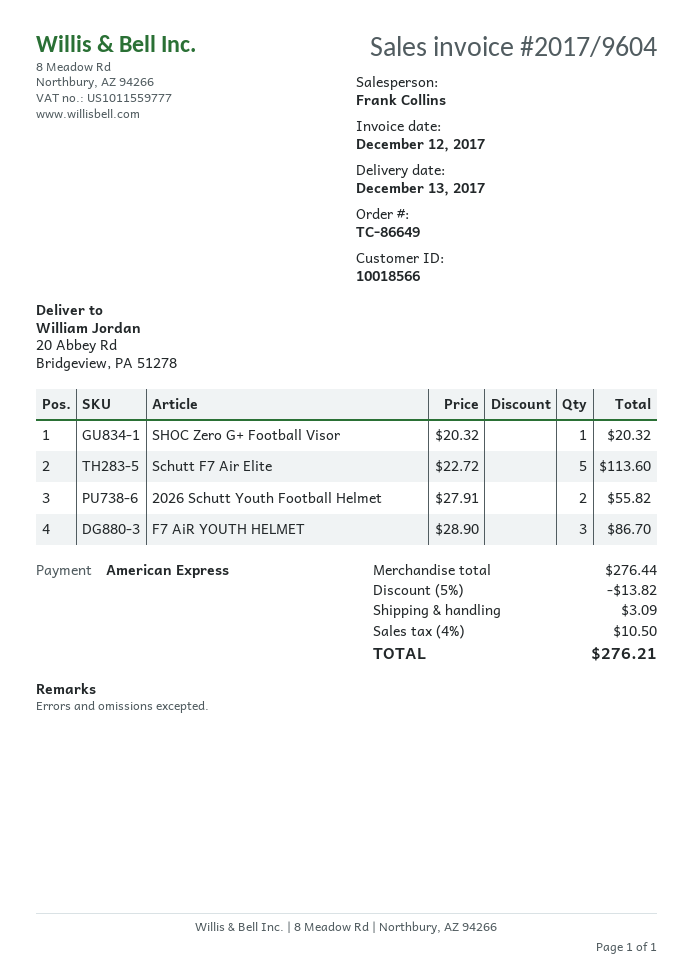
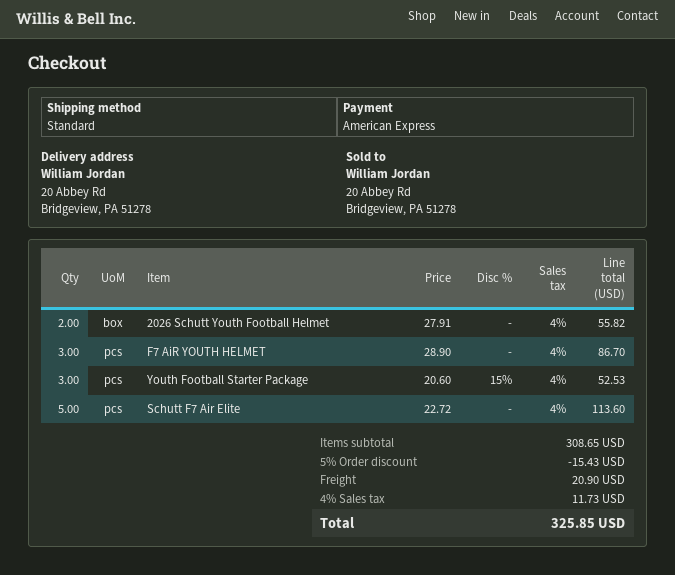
SHOC Zero G+ Football Visor: 1 x 20.32 = 20.32 -> none
Youth Football Starter Package: none -> 3 x 20.60 - 15% = 52.53
subtotal: 276.44 -> 308.65
discount: 5% = 13.82 -> 5% = 15.43
shipping: 3.09 -> 20.90
tax: 4% = 10.50 -> 4% = 11.73
total: 276.21 -> 325.85

